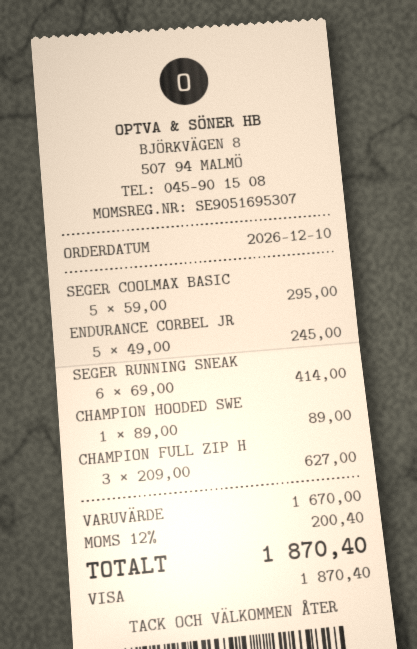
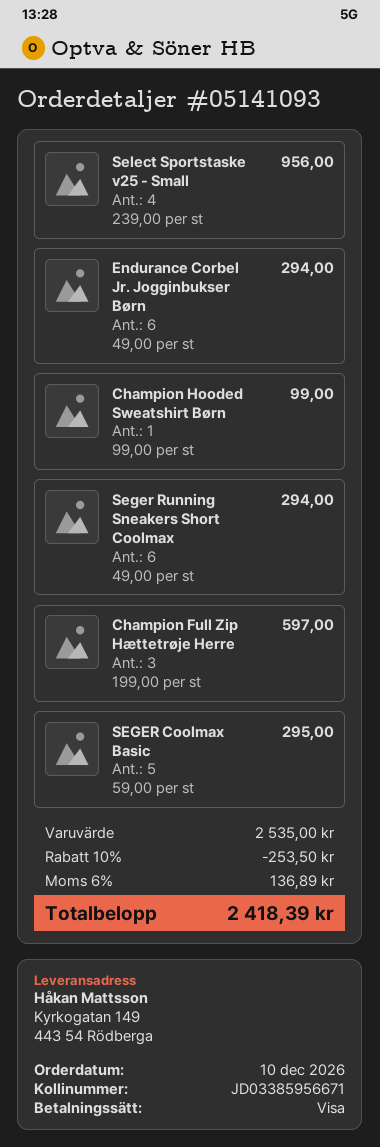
ENDURANCE CORBEL JR: 5 x 49.00 = 245.00 -> 6 x 49.00 = 294.00
SEGER RUNNING SNEAK: 6 x 69.00 = 414.00 -> 6 x 49.00 = 294.00
CHAMPION HOODED SWE: 1 x 89.00 = 89.00 -> 1 x 99.00 = 99.00
CHAMPION FULL ZIP H: 3 x 209.00 = 627.00 -> 3 x 199.00 = 597.00
Select Sportstaske v25 - Small: none -> 4 x 239.00 = 956.00
subtotal: 1670.00 -> 2535.00
discount: none -> 10% = 253.50
tax: 12% = 200.40 -> 6% = 136.89
total: 1870.40 -> 2418.39

